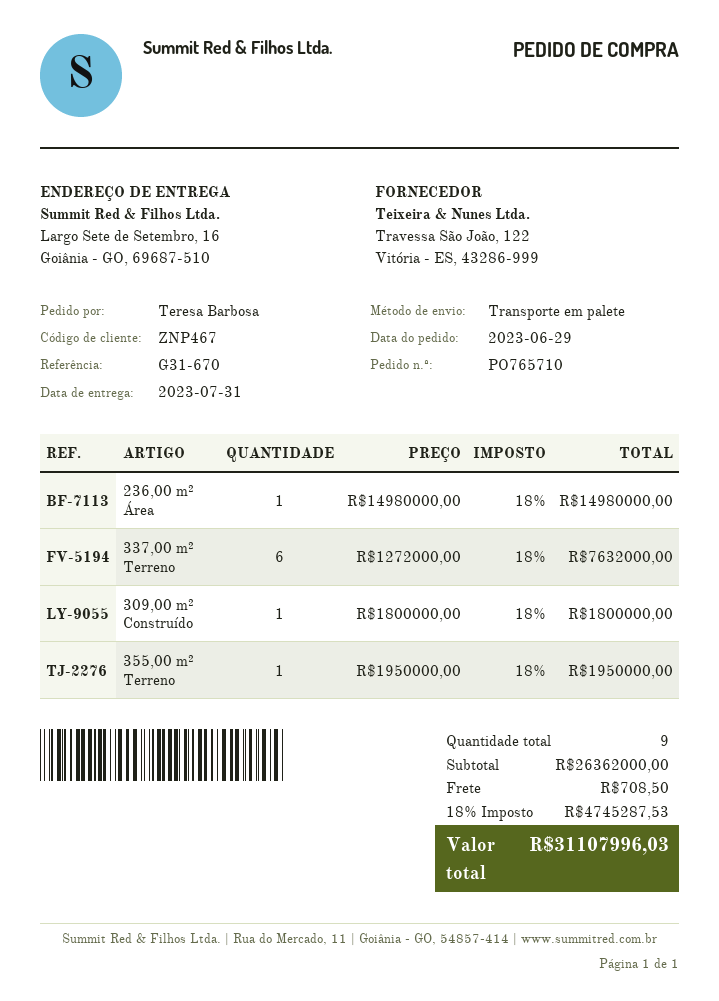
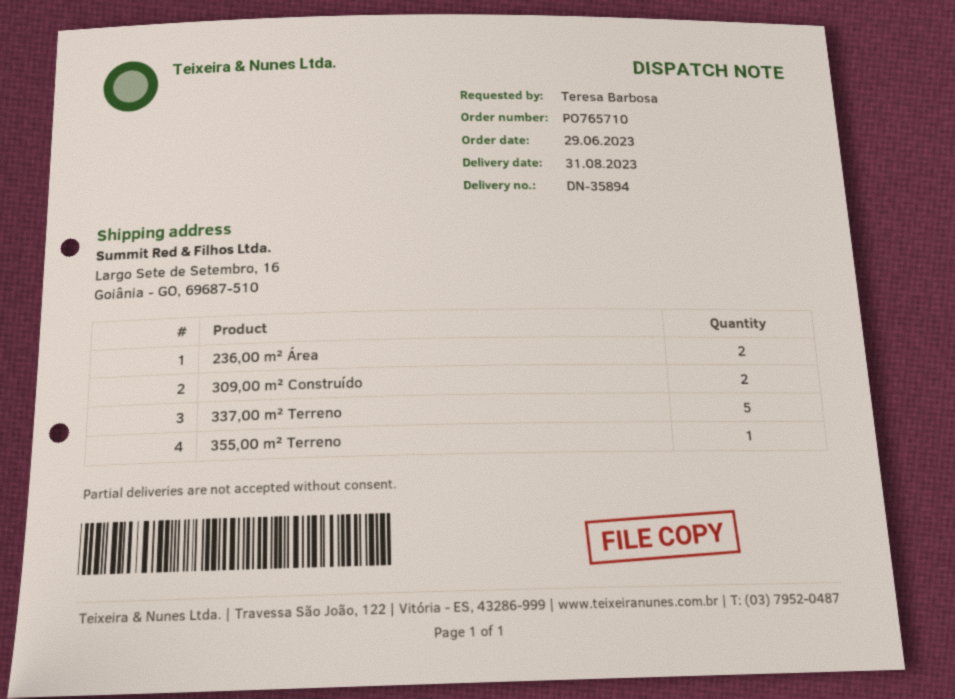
delivery date: 2023-07-31 -> 2023-08-31
236,00 m² Área: 1 -> 2
337,00 m² Terreno: 6 -> 5
309,00 m² Construído: 1 -> 2

